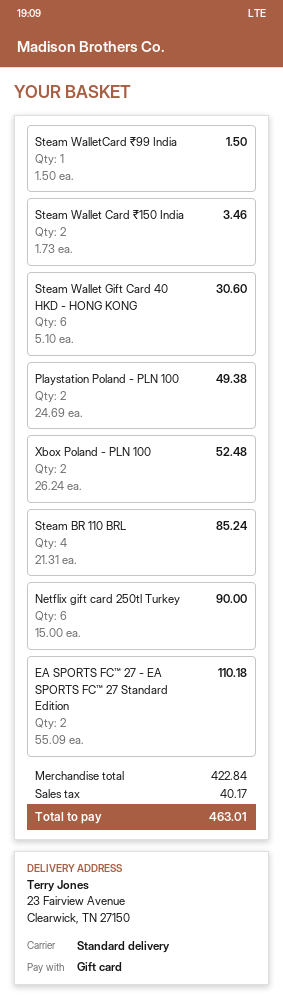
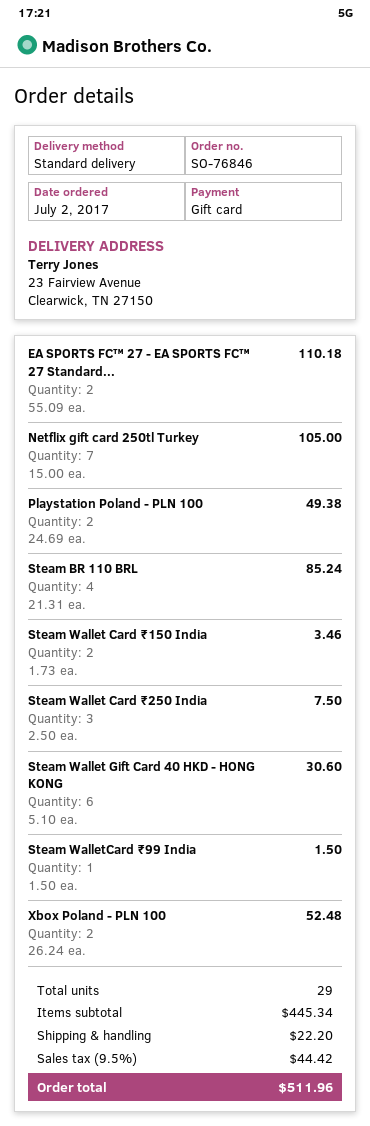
Netflix gift card 250tl Turkey: 6 x 15.00 = 90.00 -> 7 x 15.00 = 105.00
Steam Wallet Card ₹250 India: none -> 3 x 2.50 = 7.50
subtotal: 422.84 -> 445.34
shipping: none -> 22.20
tax: 40.17 -> 44.42
total: 463.01 -> 511.96

